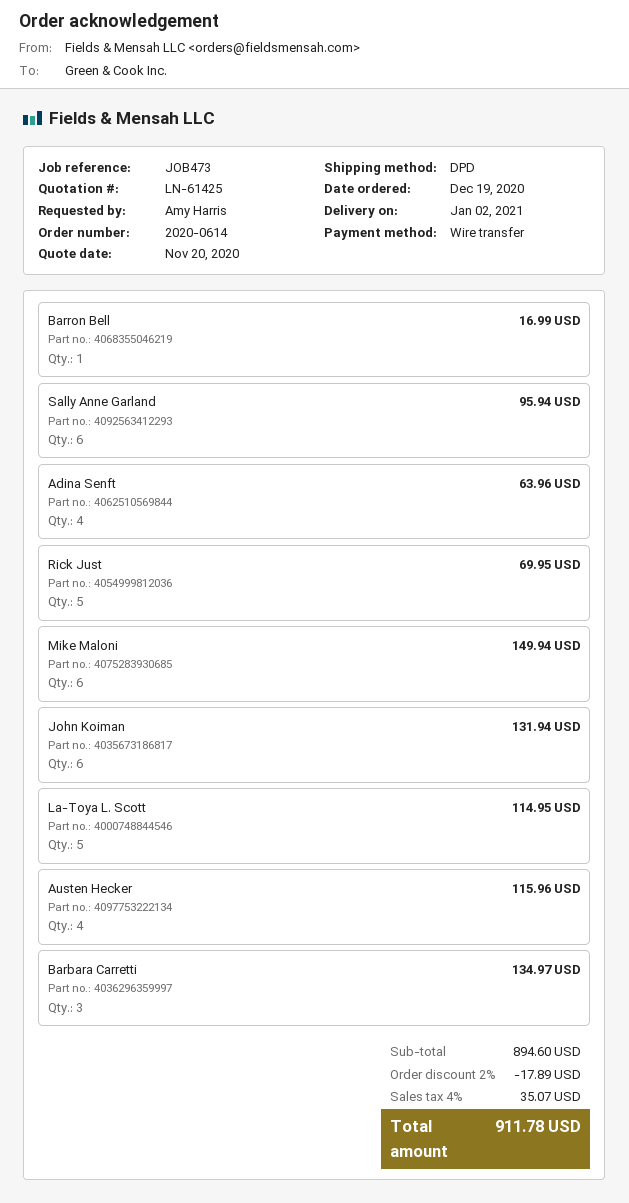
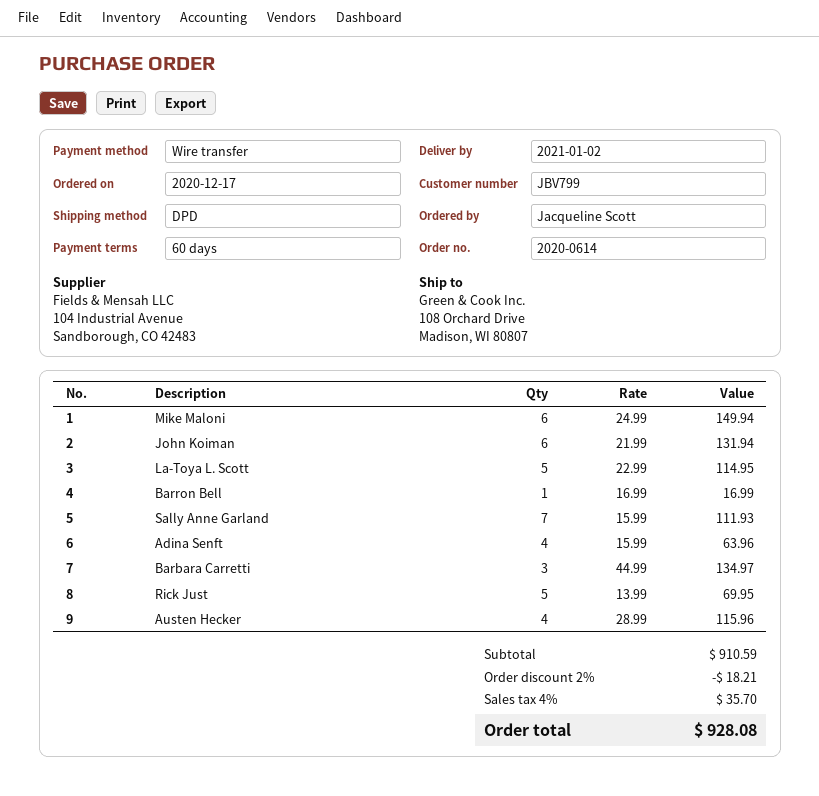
order date: 2020-12-19 -> 2020-12-17
ordered by: Amy Harris -> Jacqueline Scott
Sally Anne Garland: 6 for 95.94 -> 7 for 111.93
subtotal: 894.60 -> 910.59
discount: 2% = 17.89 -> 2% = 18.21
tax: 4% = 35.07 -> 4% = 35.70
total: 911.78 -> 928.08

